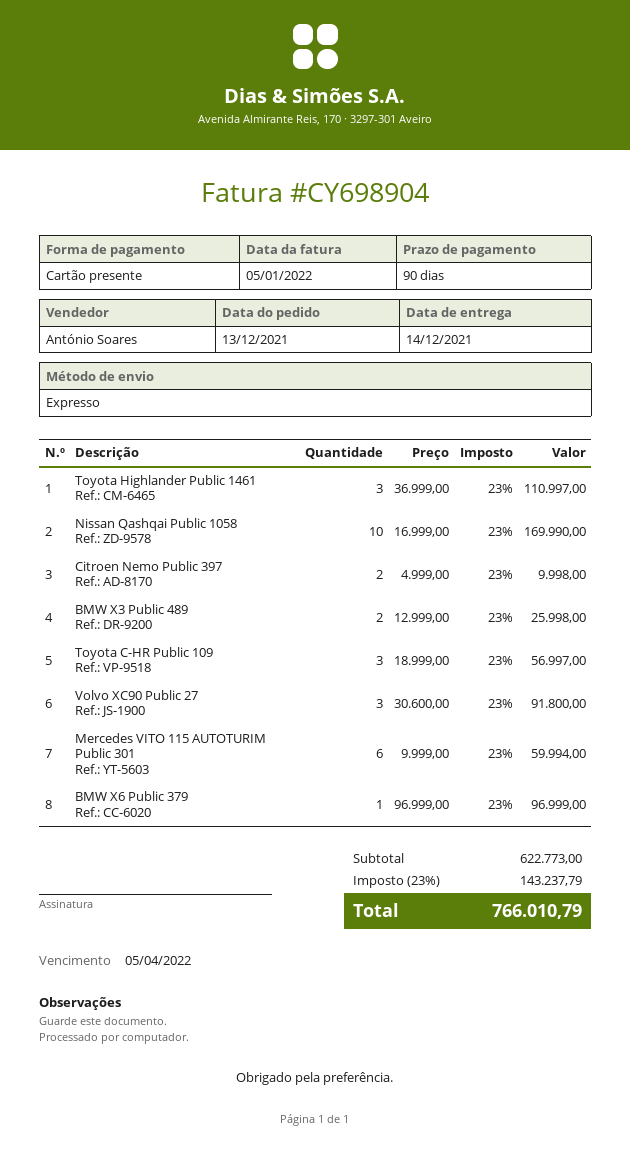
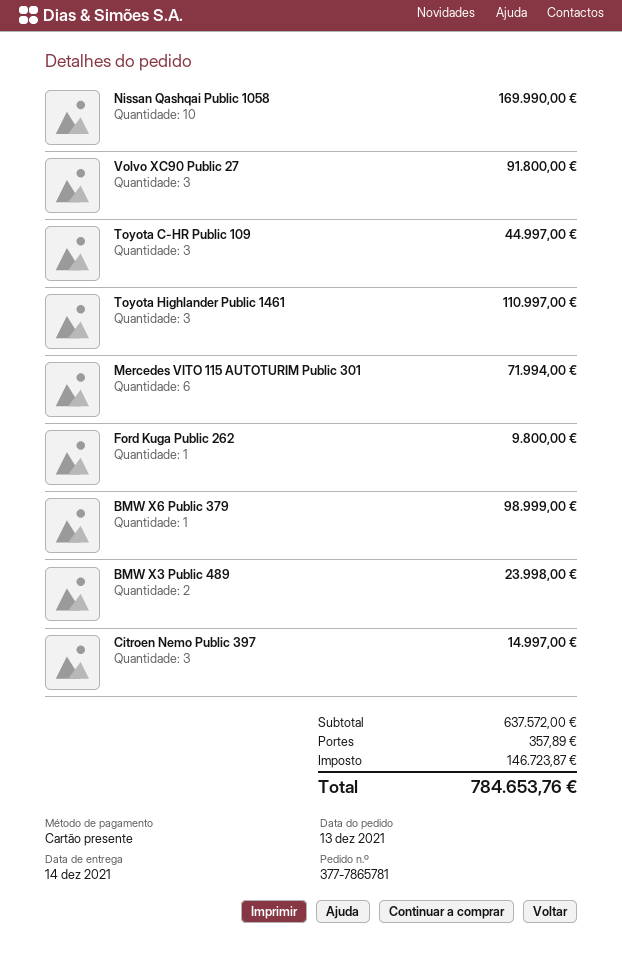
Citroen Nemo Public 397: 2 for 9998.00 -> 3 for 14997.00
BMW X3 Public 489: 2 for 25998.00 -> 2 for 23998.00
Toyota C-HR Public 109: 3 for 56997.00 -> 3 for 44997.00
Mercedes VITO 115 AUTOTURIM Public 301: 6 for 59994.00 -> 6 for 71994.00
BMW X6 Public 379: 1 for 96999.00 -> 1 for 98999.00
Ford Kuga Public 262: none -> 1 for 9800.00
subtotal: 622773.00 -> 637572.00
shipping: none -> 357.89
tax: 143237.79 -> 146723.87
total: 766010.79 -> 784653.76

